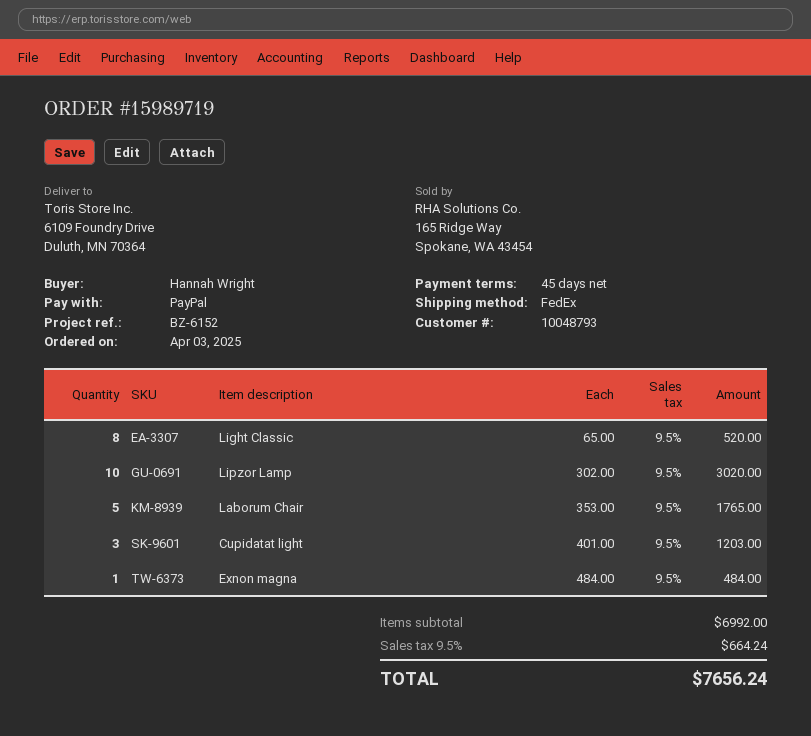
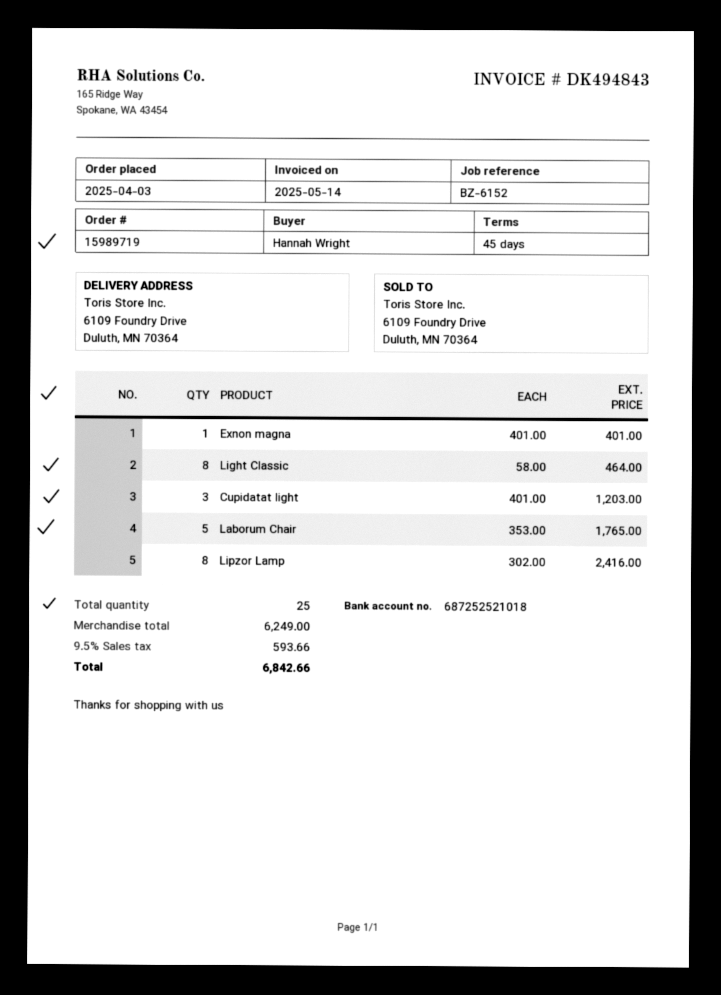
Light Classic: 8 x 65.00 = 520.00 -> 8 x 58.00 = 464.00
Lipzor Lamp: 10 x 302.00 = 3020.00 -> 8 x 302.00 = 2416.00
Exnon magna: 1 x 484.00 = 484.00 -> 1 x 401.00 = 401.00
subtotal: 6992.00 -> 6249.00
tax: 9.5% = 664.24 -> 9.5% = 593.66
total: 7656.24 -> 6842.66

